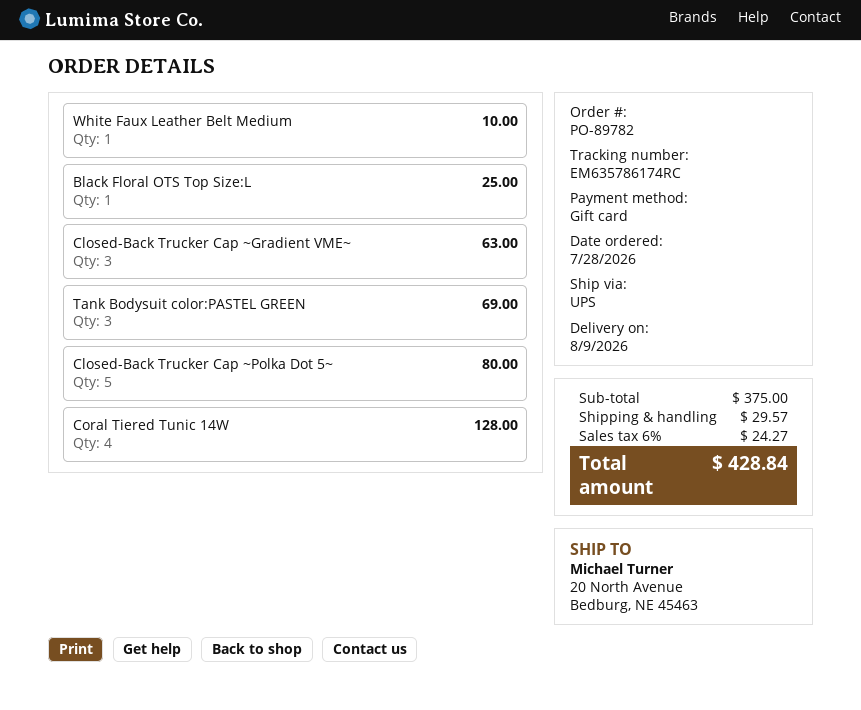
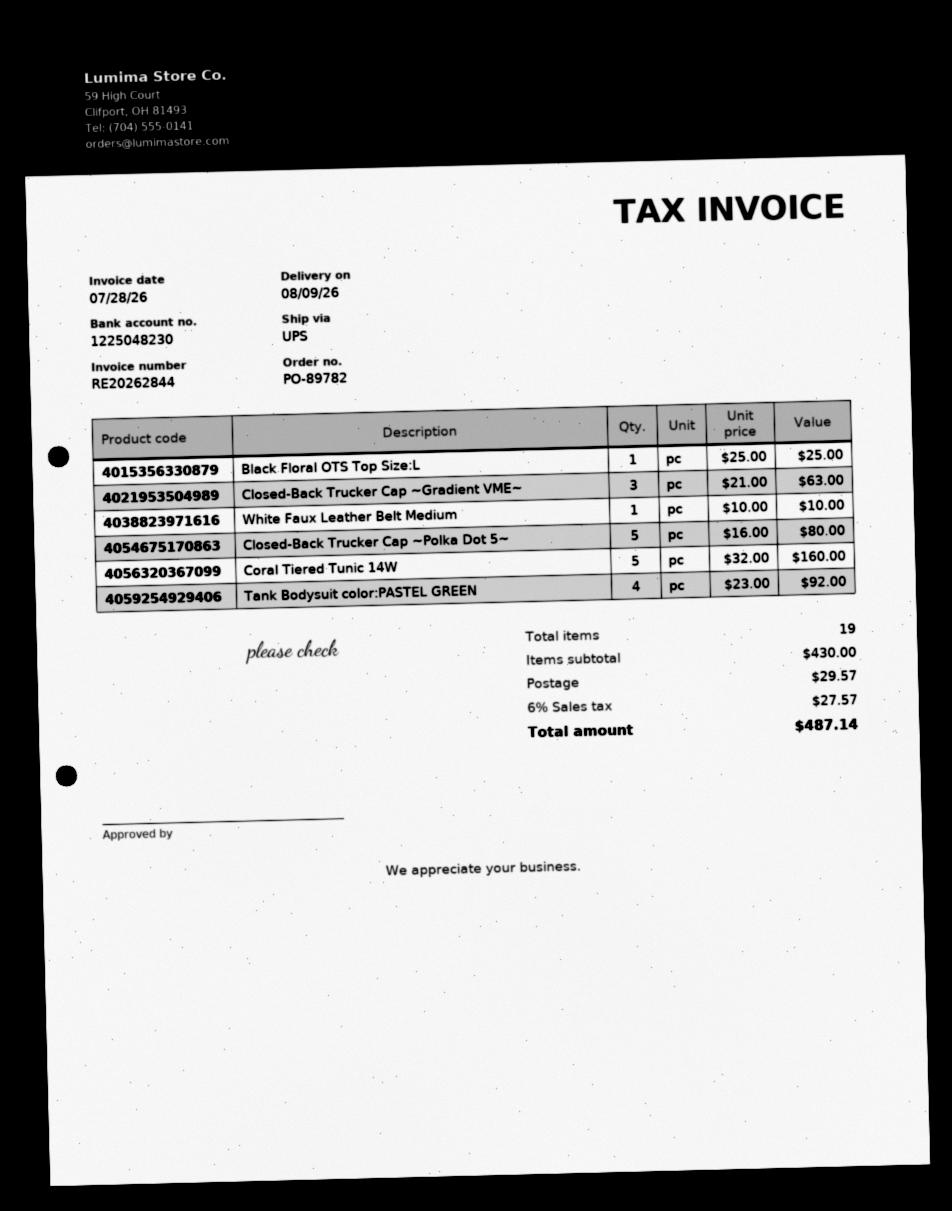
Tank Bodysuit color:PASTEL GREEN: 3 for 69.00 -> 4 for 92.00
Coral Tiered Tunic 14W: 4 for 128.00 -> 5 for 160.00
subtotal: 375.00 -> 430.00
tax: 6% = 24.27 -> 6% = 27.57
total: 428.84 -> 487.14

